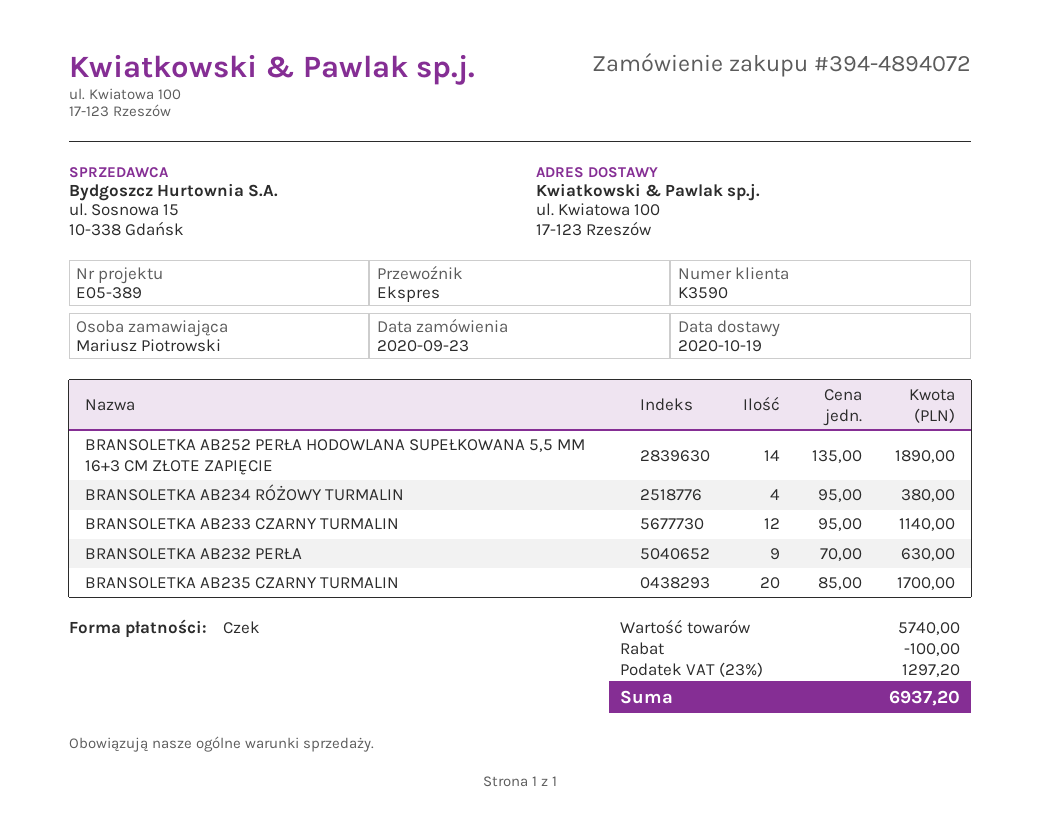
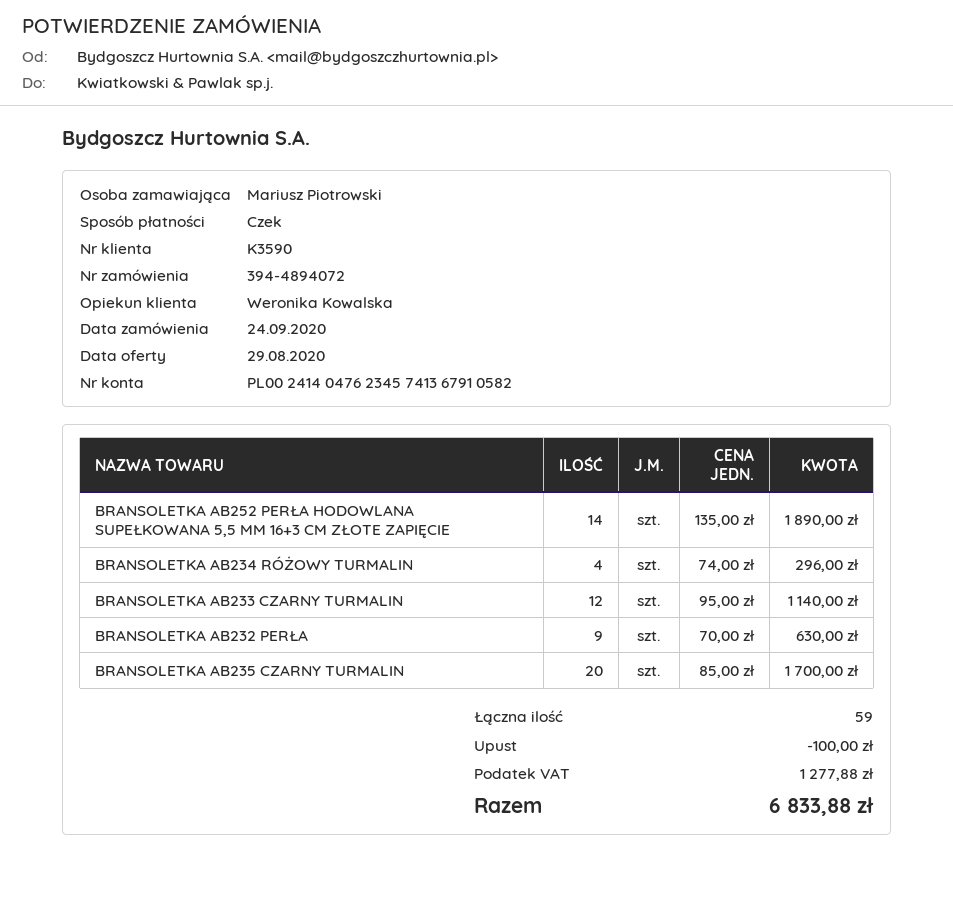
order date: 2020-09-23 -> 2020-09-24
BRANSOLETKA AB234 RÓŻOWY TURMALIN: 4 x 95.00 = 380.00 -> 4 x 74.00 = 296.00
tax: 1297.20 -> 1277.88
total: 6937.20 -> 6833.88

